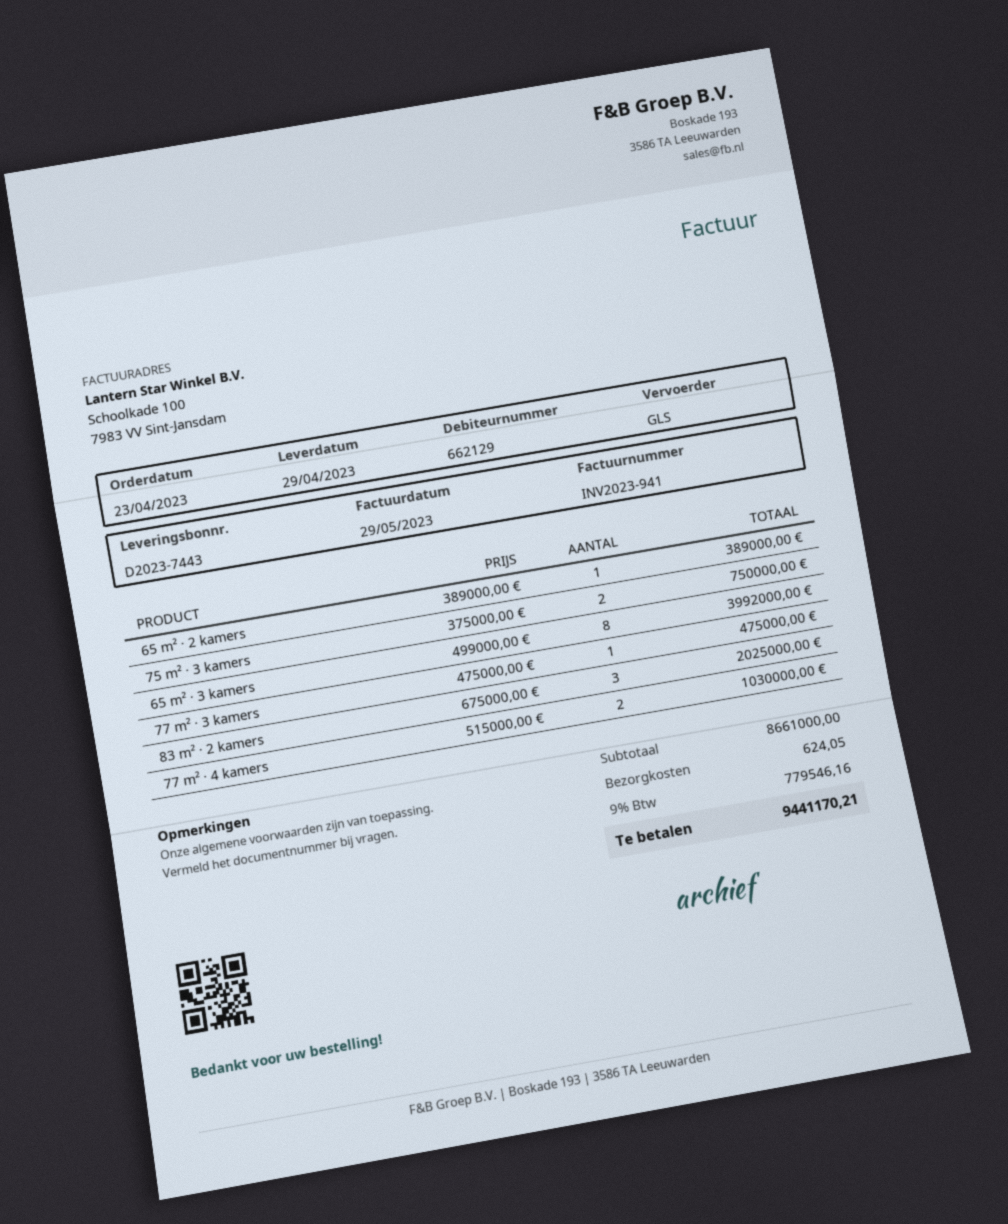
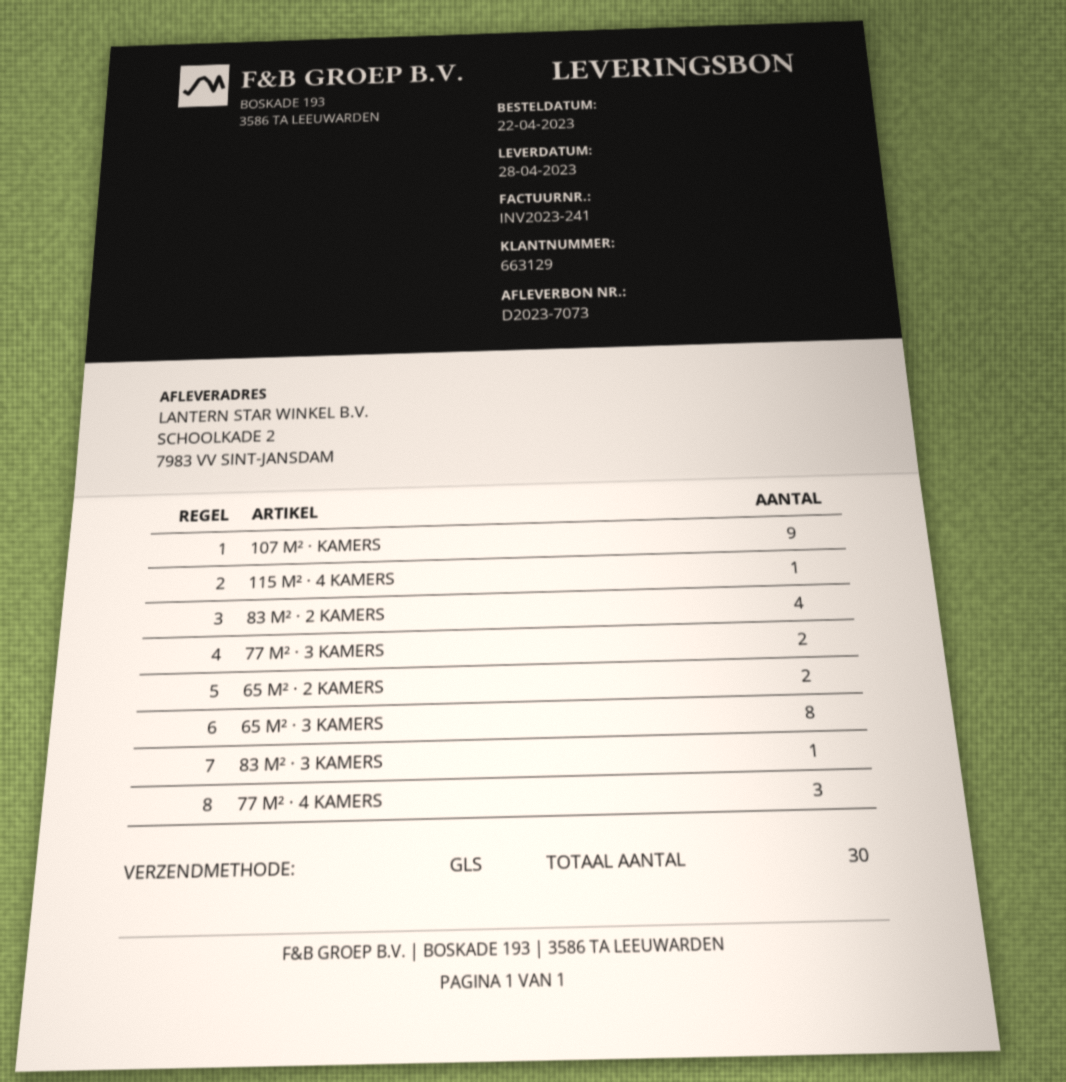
order date: 2023-04-23 -> 2023-04-22
delivery note number: D2023-7443 -> D2023-7073
delivery date: 2023-04-29 -> 2023-04-28
invoice number: INV2023-941 -> INV2023-241
customer number: 662129 -> 663129
65 m² · 2 kamers: 1 -> 2
75 m² · 3 kamers: 2 -> none
77 m² · 3 kamers: 1 -> 2
83 m² · 2 kamers: 3 -> 4
77 m² · 4 kamers: 2 -> 3
107 M² · KAMERS: none -> 9
115 M² · 4 KAMERS: none -> 1
83 M² · 3 KAMERS: none -> 1

